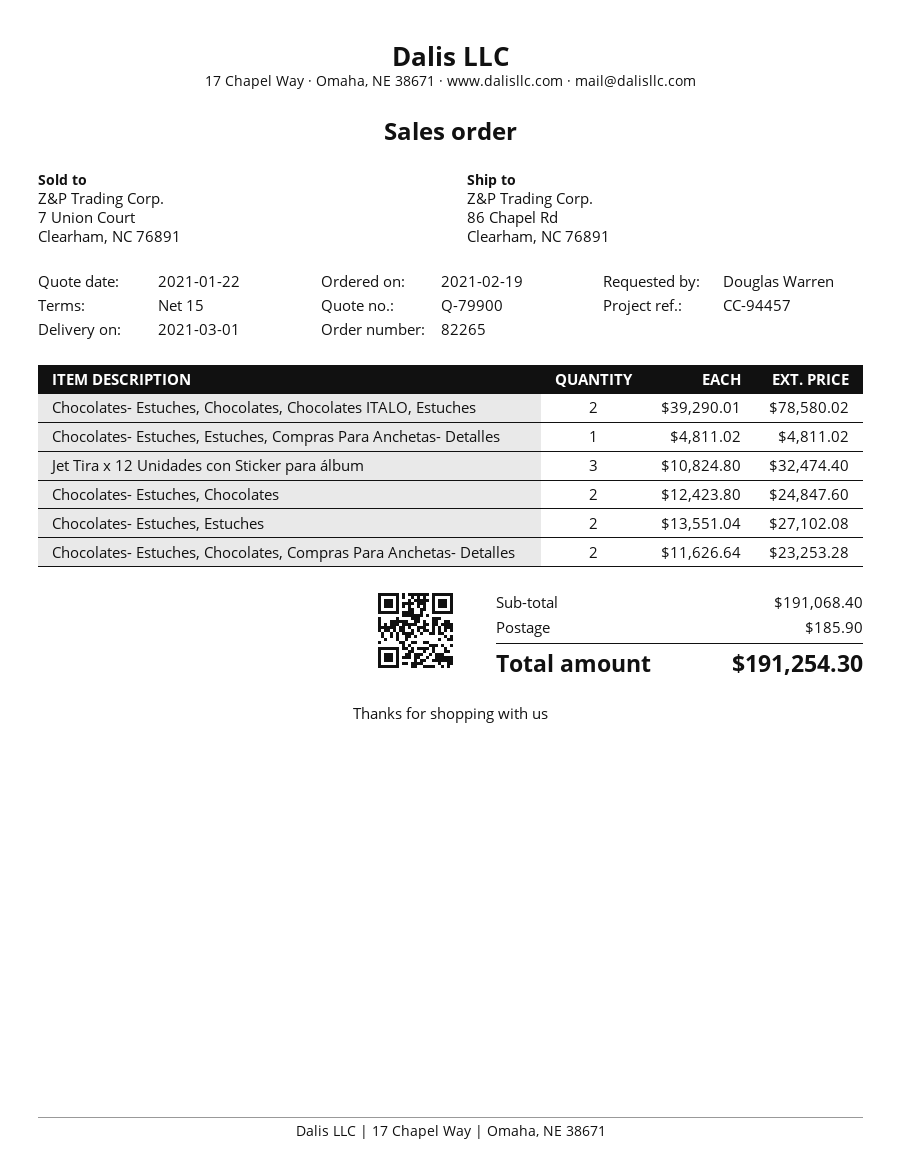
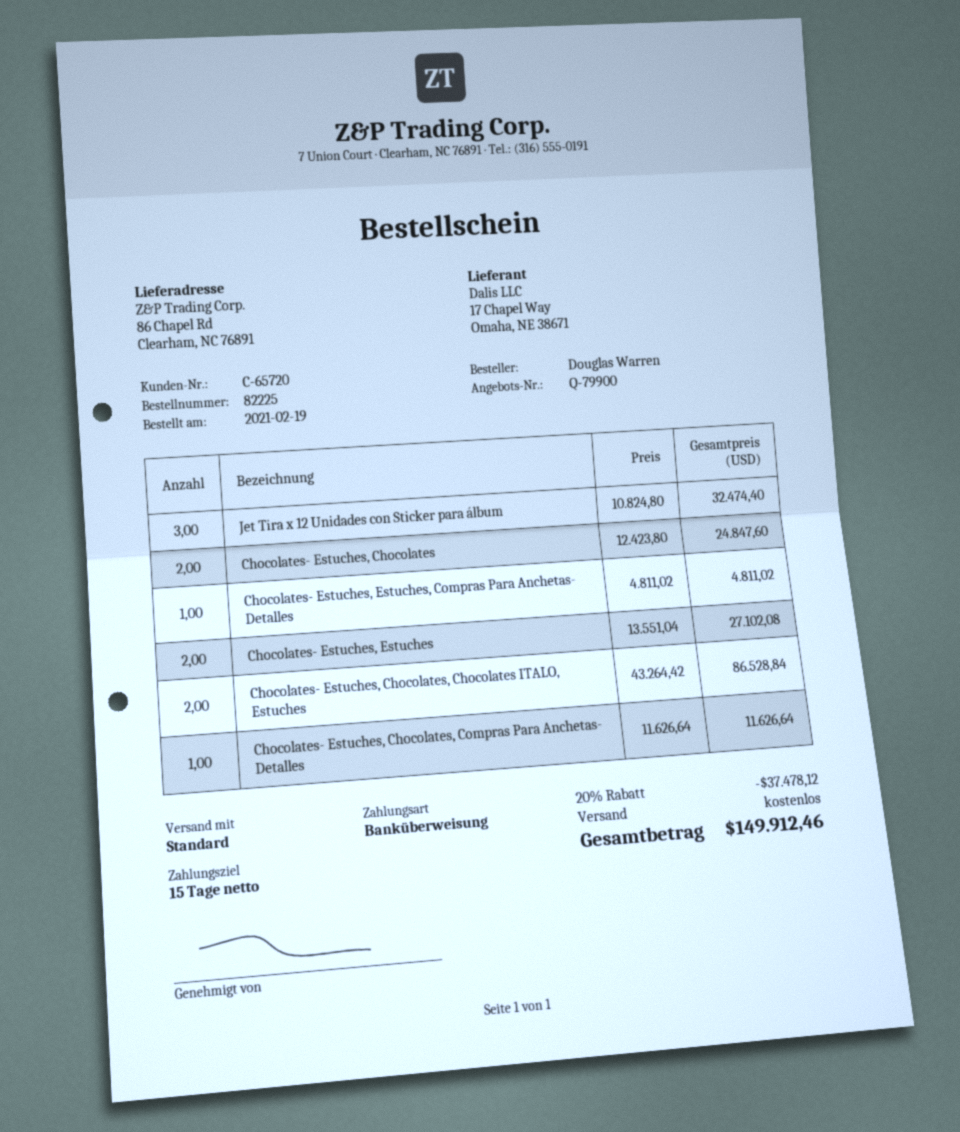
order number: 82265 -> 82225
Chocolates- Estuches, Chocolates, Chocolates ITALO, Estuches: 2 x 39290.01 = 78580.02 -> 2 x 43264.42 = 86528.84
Chocolates- Estuches, Chocolates, Compras Para Anchetas- Detalles: 2 x 11626.64 = 23253.28 -> 1 x 11626.64 = 11626.64
discount: none -> 20% = 37478.12
shipping: 185.90 -> 0.00
total: 191254.30 -> 149912.46

